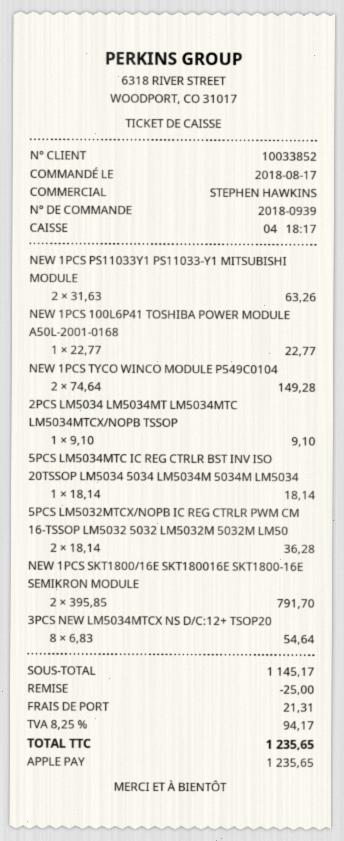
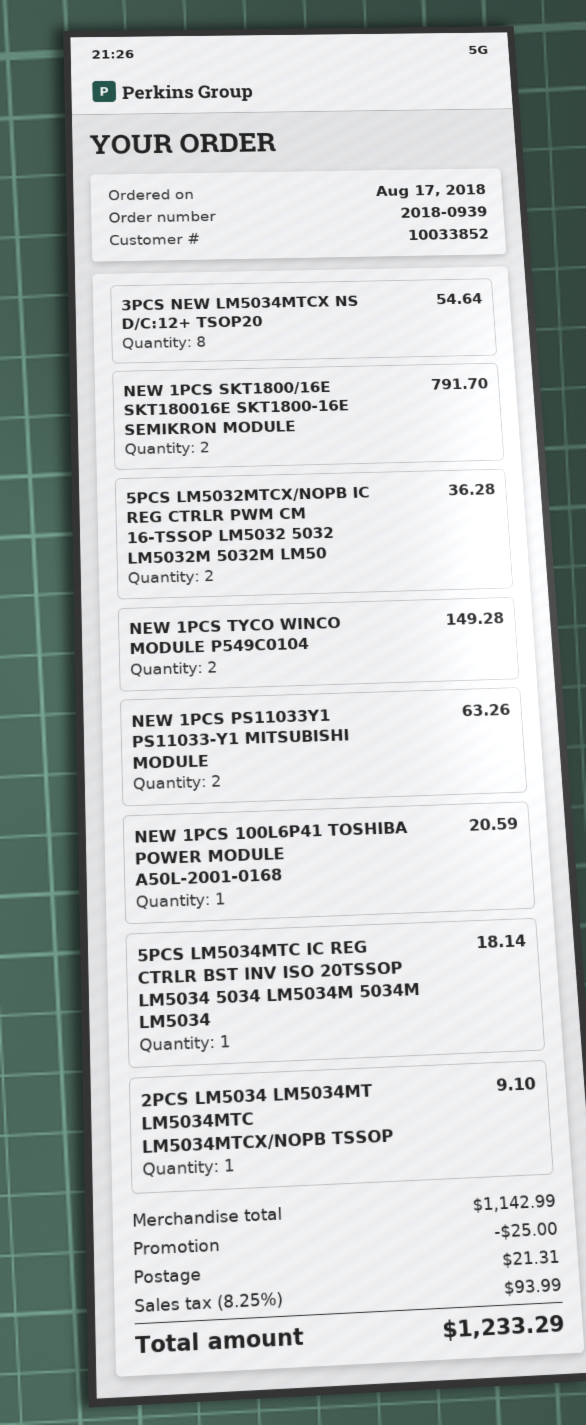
NEW 1PCS 100L6P41 TOSHIBA POWER MODULE A50L-2001-0168: 1 for 22.77 -> 1 for 20.59
subtotal: 1145.17 -> 1142.99
tax: 8.25% = 94.17 -> 8.25% = 93.99
total: 1235.65 -> 1233.29

